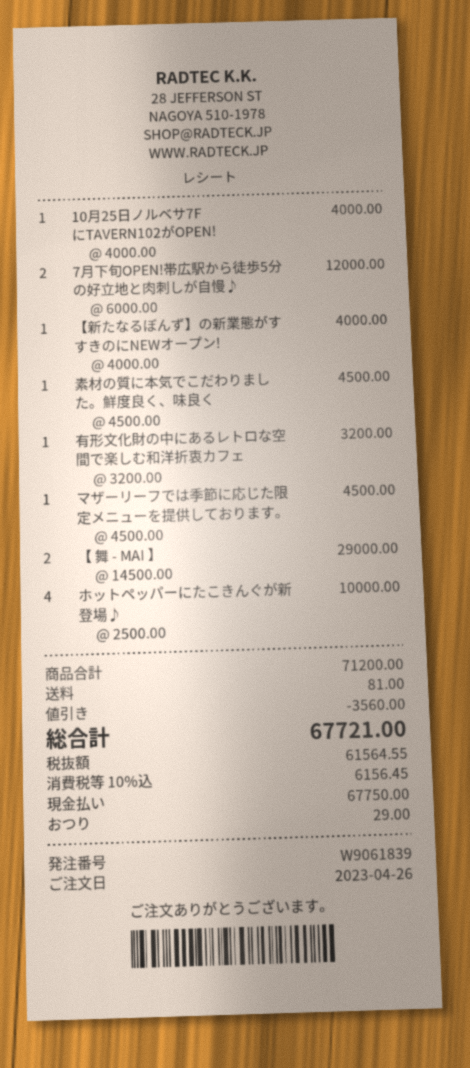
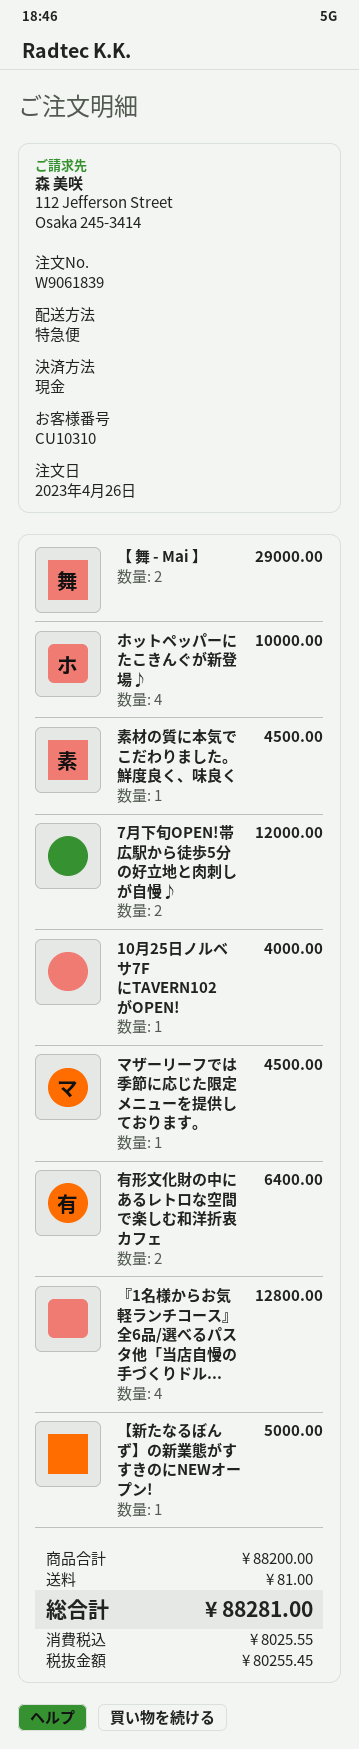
【新たなるぼんず】の新業態がすすきのにNEWオープン!: 1 for 4000.00 -> 1 for 5000.00
有形文化財の中にあるレトロな空間で楽しむ和洋折衷カフェ: 1 for 3200.00 -> 2 for 6400.00
『1名様からお気軽ランチコース』全6品/選べるパスタ他「当店自慢の手づくりドル...: none -> 4 for 12800.00
subtotal: 71200.00 -> 88200.00
discount: 3560.00 -> none
net: 61564.55 -> 80255.45
tax: 6156.45 -> 8025.55
total: 67721.00 -> 88281.00

